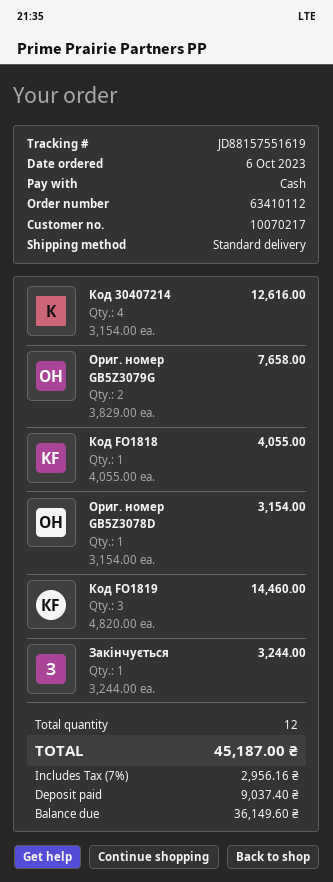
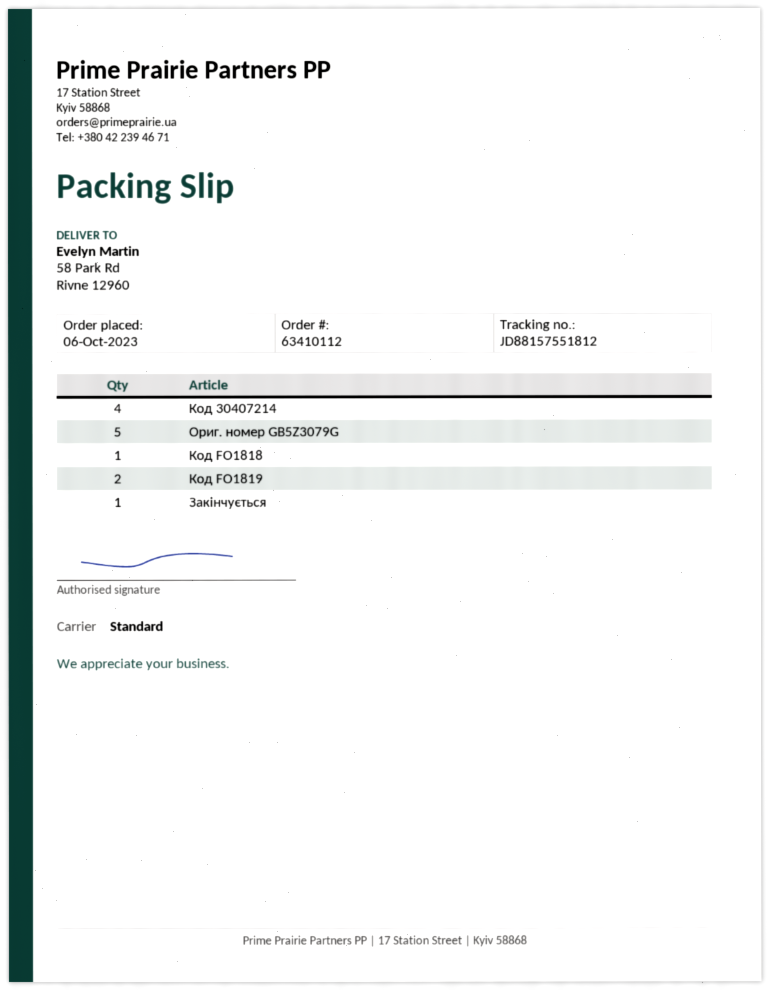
tracking number: JD88157551619 -> JD88157551812
Ориг. номер GB5Z3079G: 2 -> 5
Ориг. номер GB5Z3078D: 1 -> none
Код FO1819: 3 -> 2

